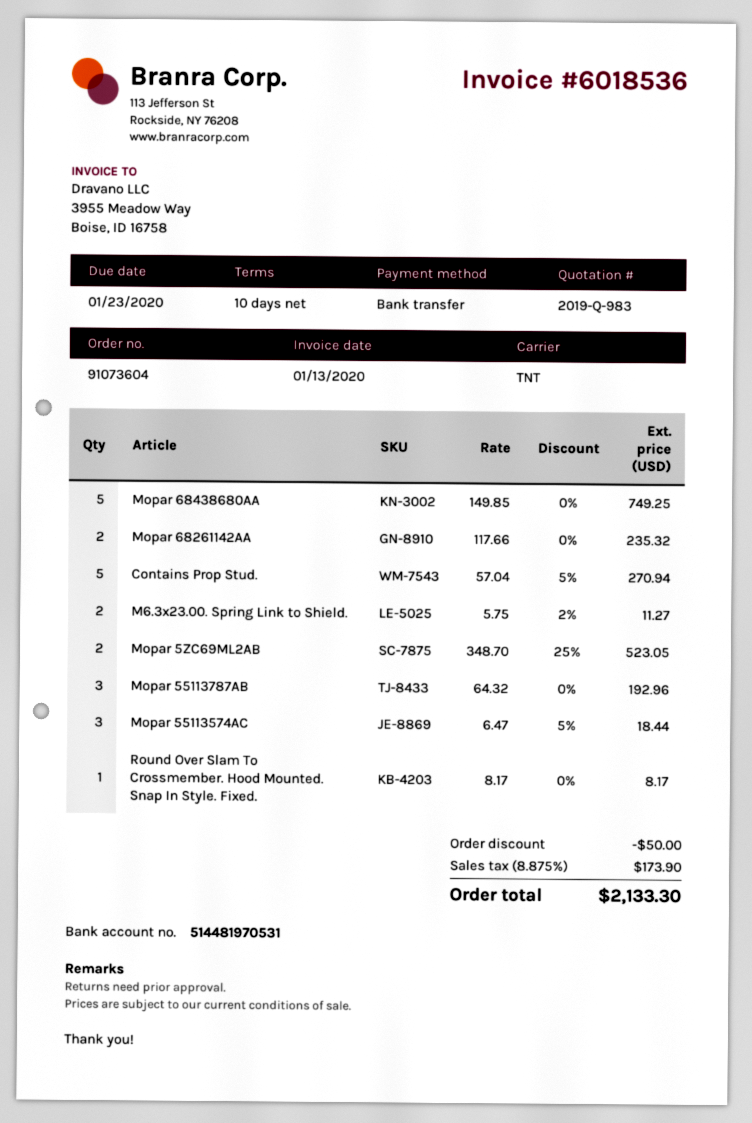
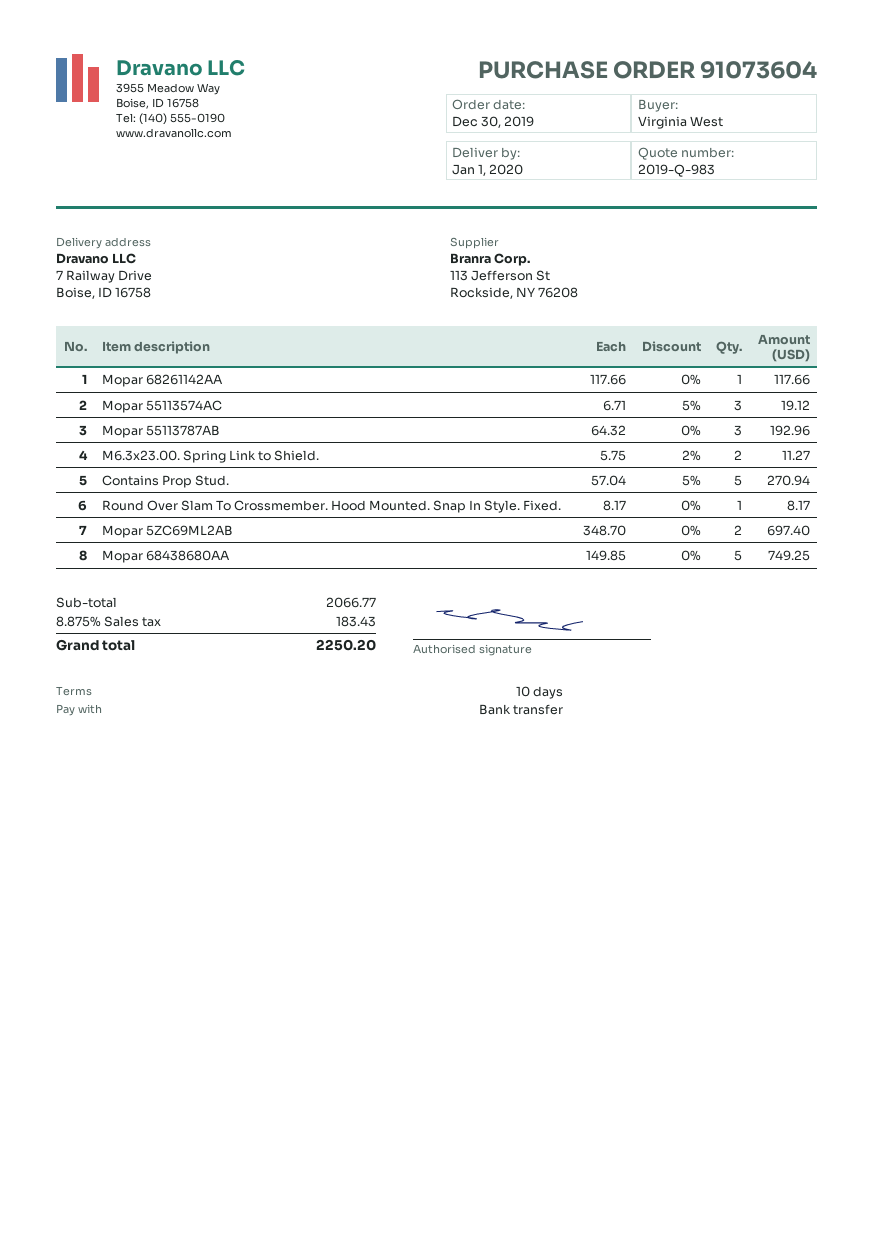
Mopar 68261142AA: 2 x 117.66 = 235.32 -> 1 x 117.66 = 117.66
Mopar 5ZC69ML2AB: 2 x 348.70 - 25% = 523.05 -> 2 x 348.70 = 697.40
Mopar 55113574AC: 3 x 6.47 - 5% = 18.44 -> 3 x 6.71 - 5% = 19.12
discount: 50.00 -> none
tax: 8.875% = 173.90 -> 8.875% = 183.43
total: 2133.30 -> 2250.20

